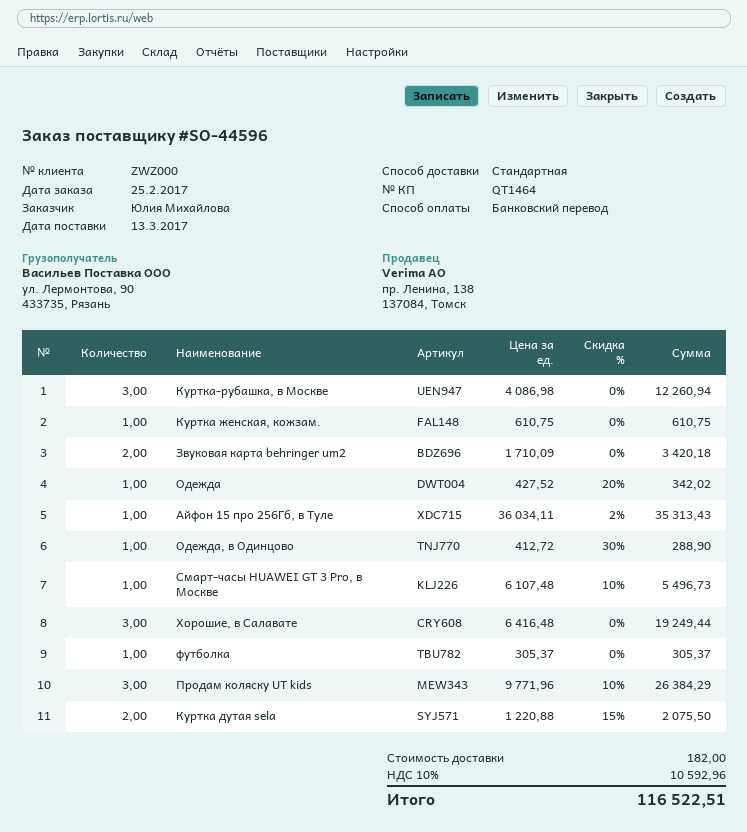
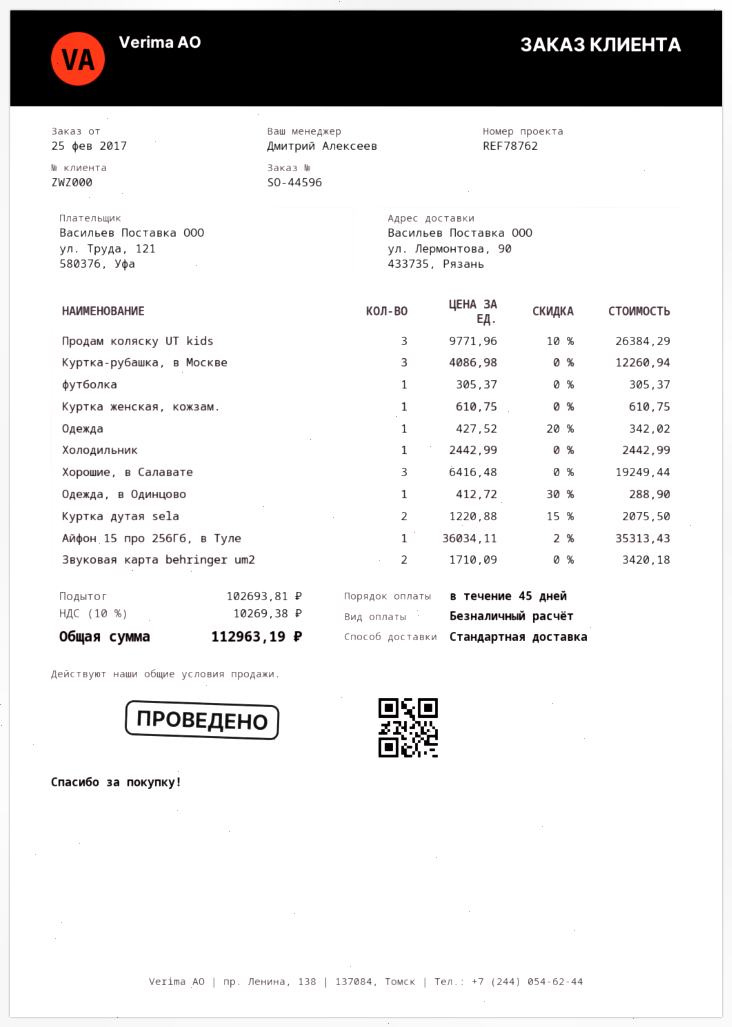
Смарт-часы HUAWEI GT 3 Pro, в Москве: 1 x 6107.48 - 10% = 5496.73 -> none
Холодильник: none -> 1 x 2442.99 = 2442.99
shipping: 182.00 -> none
tax: 10% = 10592.96 -> 10% = 10269.38
total: 116522.51 -> 112963.19

